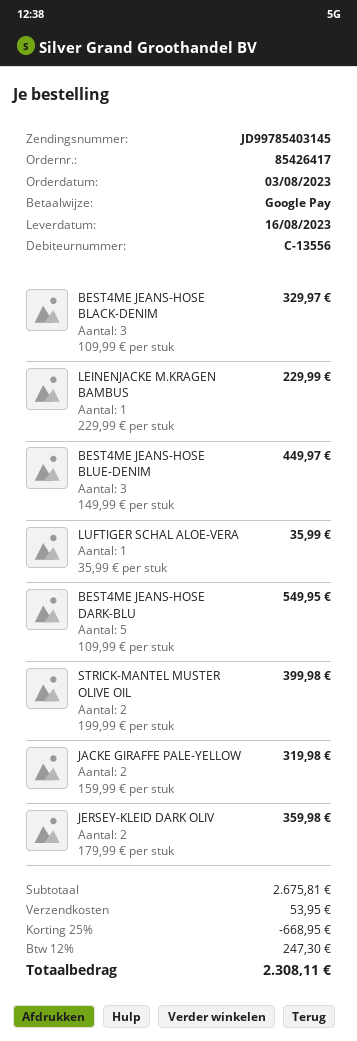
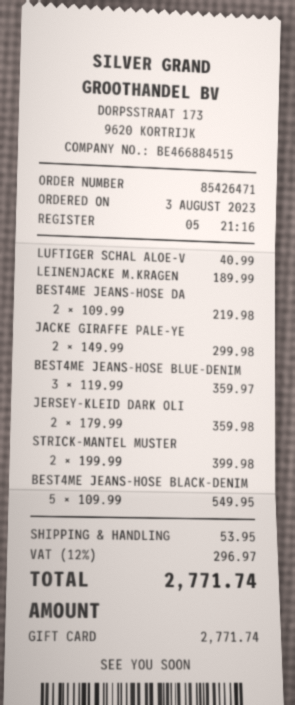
order number: 85426417 -> 85426471
payment method: Google Pay -> gift card
BEST4ME JEANS-HOSE BLACK-DENIM: 3 x 109.99 = 329.97 -> 5 x 109.99 = 549.95
LEINENJACKE M.KRAGEN BAMBUS: 1 x 229.99 = 229.99 -> 1 x 189.99 = 189.99
BEST4ME JEANS-HOSE BLUE-DENIM: 3 x 149.99 = 449.97 -> 3 x 119.99 = 359.97
LUFTIGER SCHAL ALOE-VERA: 1 x 35.99 = 35.99 -> 1 x 40.99 = 40.99
BEST4ME JEANS-HOSE DARK-BLU: 5 x 109.99 = 549.95 -> 2 x 109.99 = 219.98
JACKE GIRAFFE PALE-YELLOW: 2 x 159.99 = 319.98 -> 2 x 149.99 = 299.98
discount: 25% = 668.95 -> none
tax: 12% = 247.30 -> 12% = 296.97
total: 2308.11 -> 2771.74

